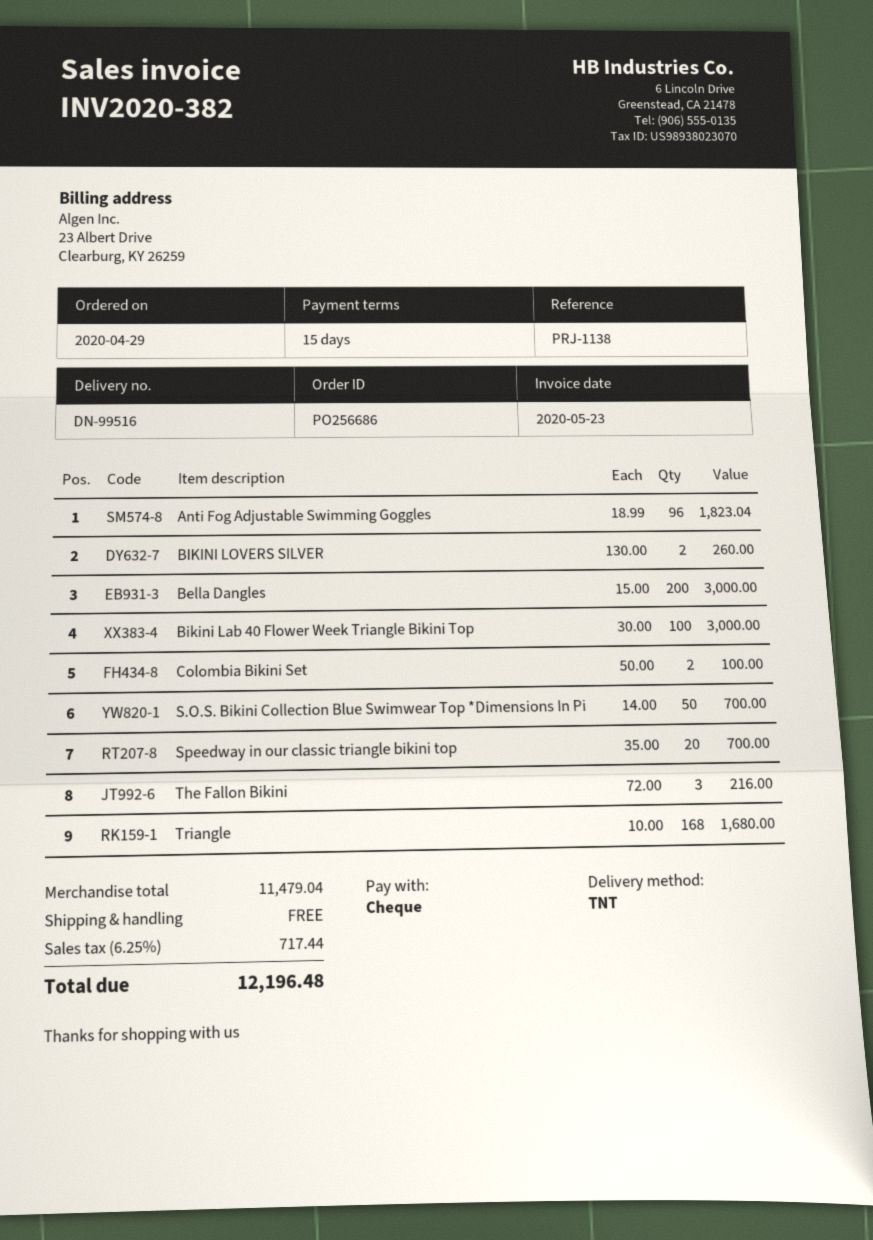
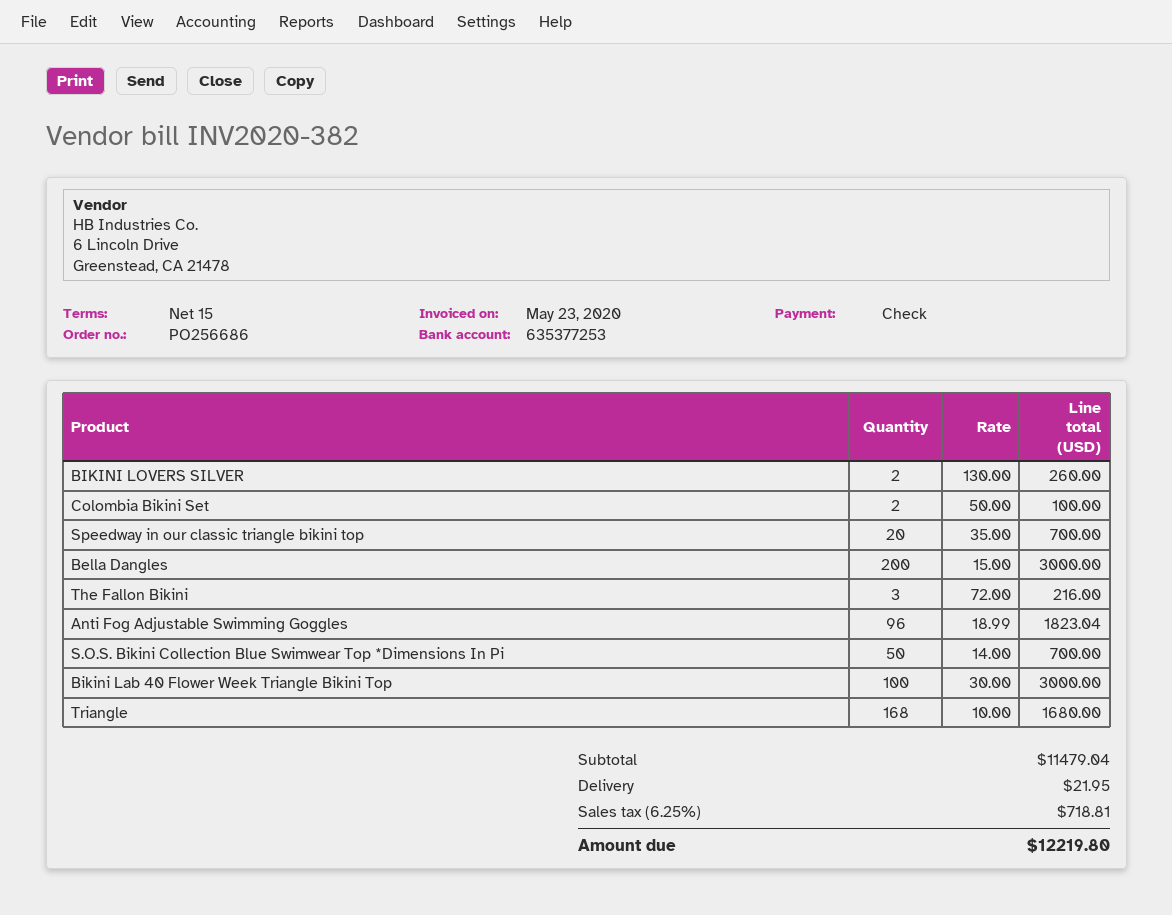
shipping: 0.00 -> 21.95
tax: 6.25% = 717.44 -> 6.25% = 718.81
total: 12196.48 -> 12219.80

